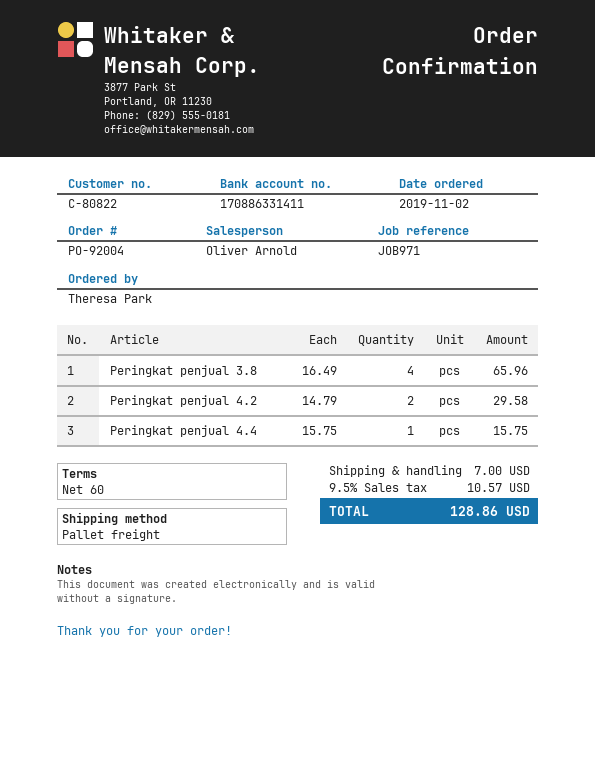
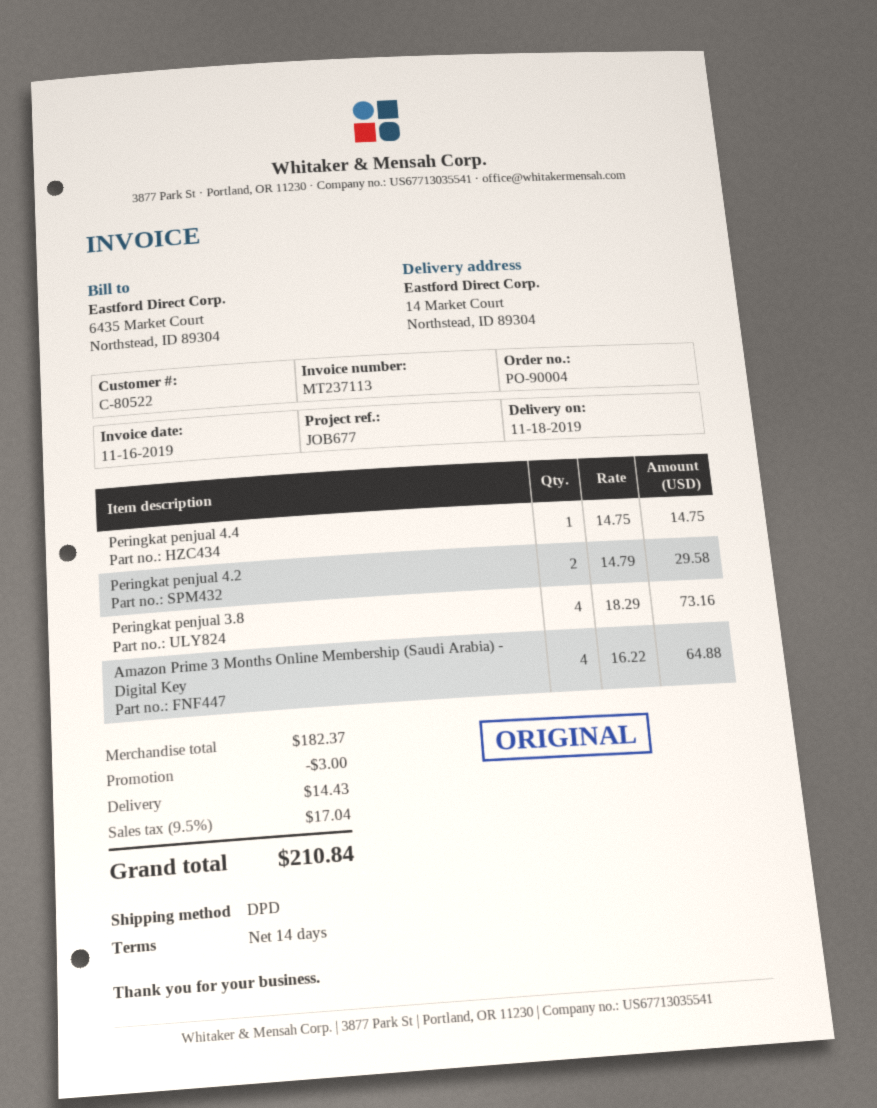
order number: PO-92004 -> PO-90004
payment terms: 60 days -> 14 days
customer number: C-80822 -> C-80522
reference: JOB971 -> JOB677
shipping method: pallet freight -> DPD
Peringkat penjual 3.8: 4 x 16.49 = 65.96 -> 4 x 18.29 = 73.16
Peringkat penjual 4.4: 1 x 15.75 = 15.75 -> 1 x 14.75 = 14.75
Amazon Prime 3 Months Online Membership (Saudi Arabia) - Digital Key: none -> 4 x 16.22 = 64.88
discount: none -> 3.00
shipping: 7.00 -> 14.43
tax: 9.5% = 10.57 -> 9.5% = 17.04
total: 128.86 -> 210.84

